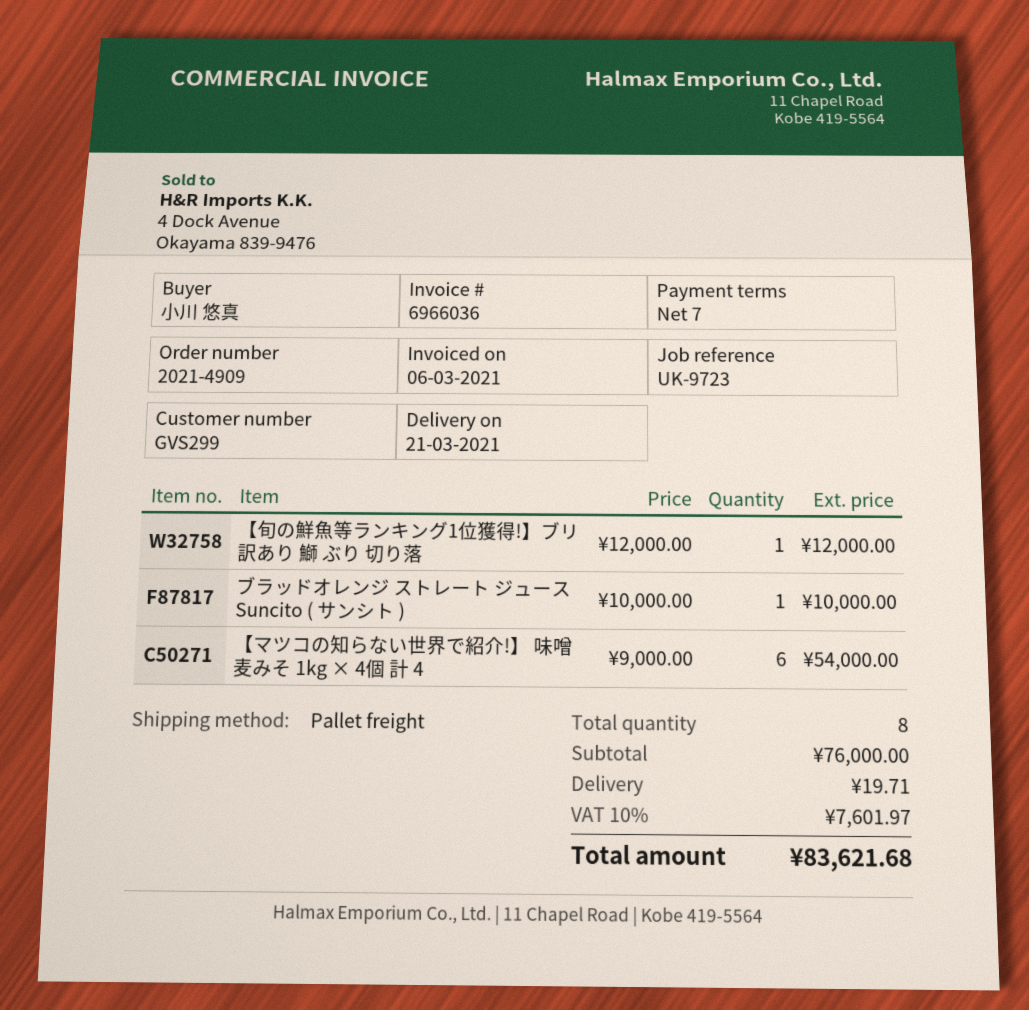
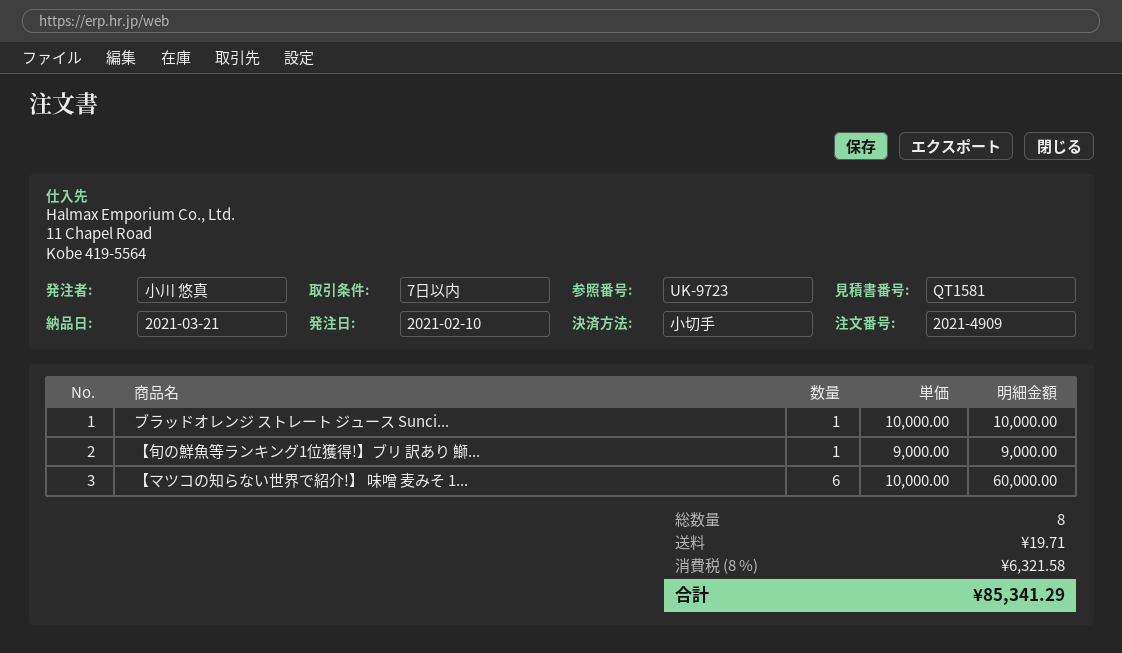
【旬の鮮魚等ランキング1位獲得!】ブリ 訳あり 鰤 ぶり 切り落: 1 x 12000.00 = 12000.00 -> 1 x 9000.00 = 9000.00
【マツコの知らない世界で紹介!】 味噌 麦みそ 1kg × 4個 計 4: 6 x 9000.00 = 54000.00 -> 6 x 10000.00 = 60000.00
tax: 10% = 7601.97 -> 8% = 6321.58
total: 83621.68 -> 85341.29

